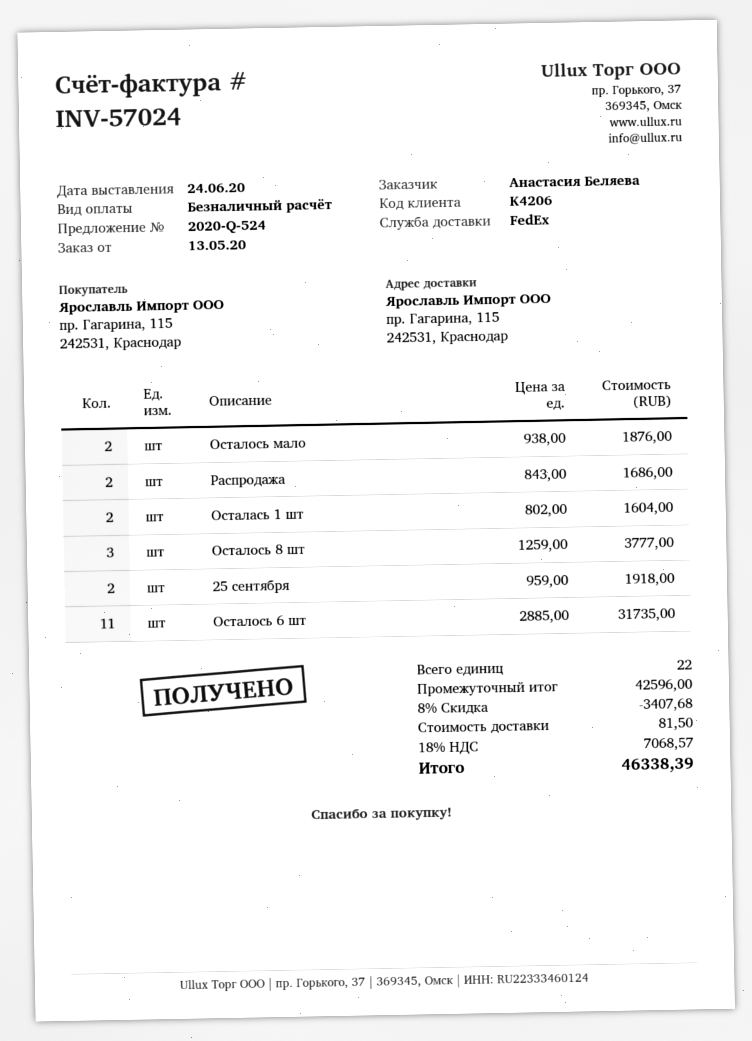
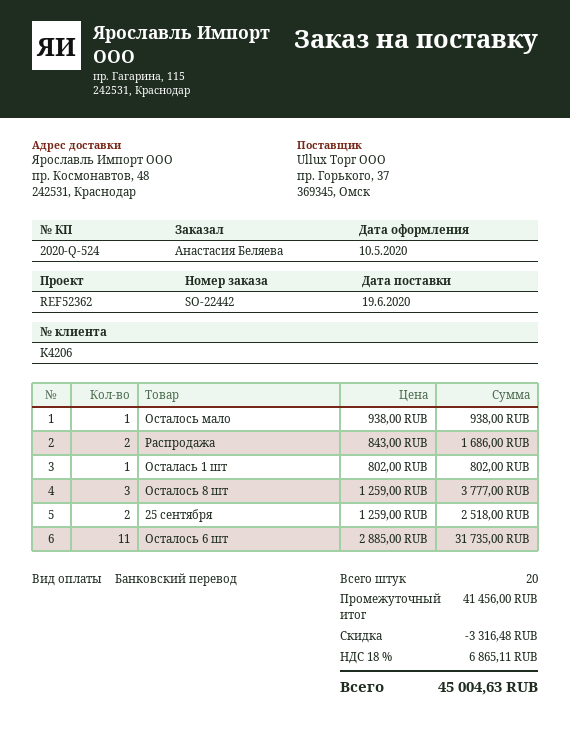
order date: 2020-05-13 -> 2020-05-10
ship to: пр. Гагарина, 115, 242531, Краснодар -> пр. Космонавтов, 48, 242531, Краснодар
Осталось мало: 2 x 938.00 = 1876.00 -> 1 x 938.00 = 938.00
Осталась 1 шт: 2 x 802.00 = 1604.00 -> 1 x 802.00 = 802.00
25 сентября: 2 x 959.00 = 1918.00 -> 2 x 1259.00 = 2518.00
total quantity: 22 -> 20
subtotal: 42596.00 -> 41456.00
discount: 3407.68 -> 3316.48
shipping: 81.50 -> none
tax: 18% = 7068.57 -> 18% = 6865.11
total: 46338.39 -> 45004.63

